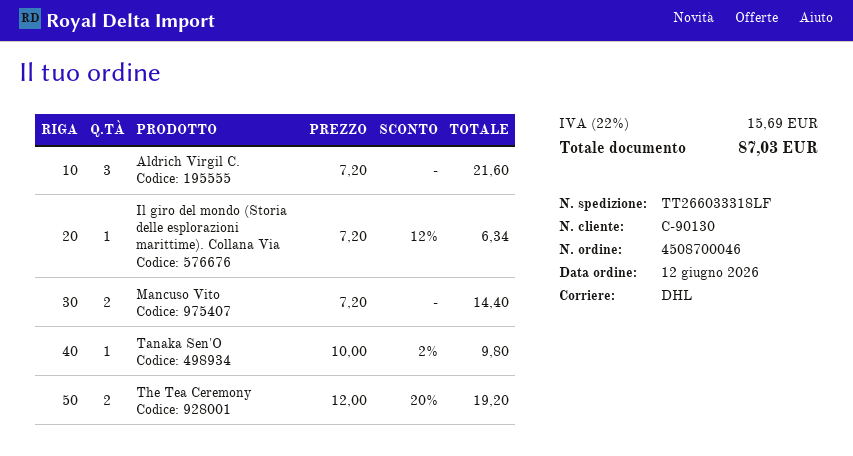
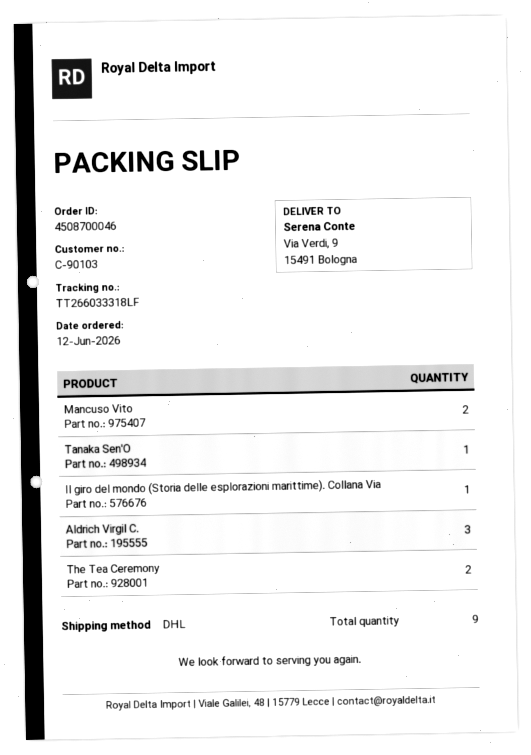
customer number: C-90130 -> C-90103

